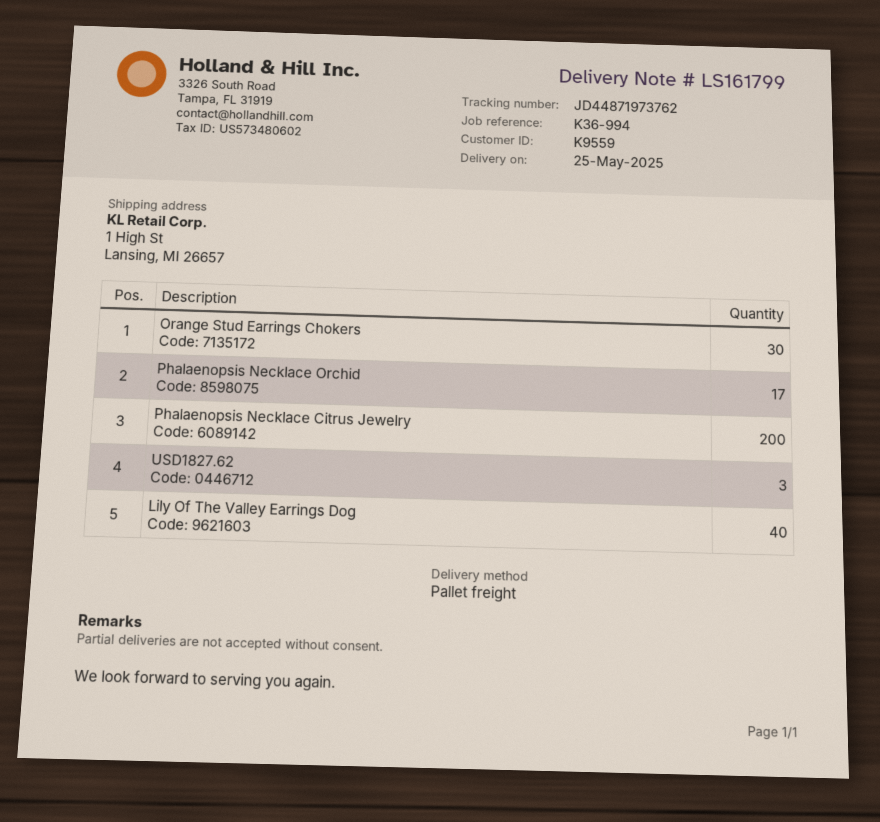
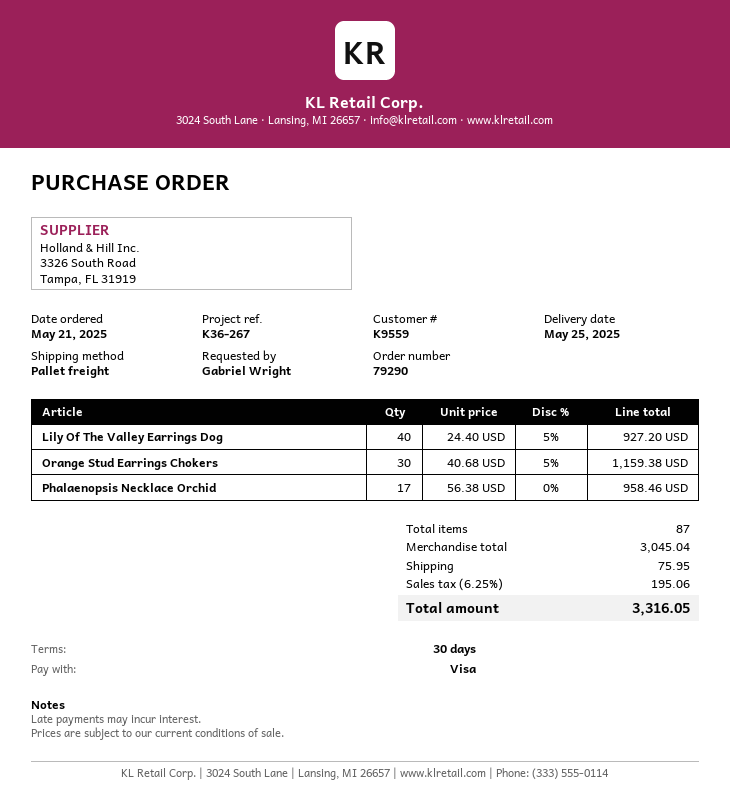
reference: K36-994 -> K36-267
Phalaenopsis Necklace Citrus Jewelry: 200 -> none
USD1827.62: 3 -> none

